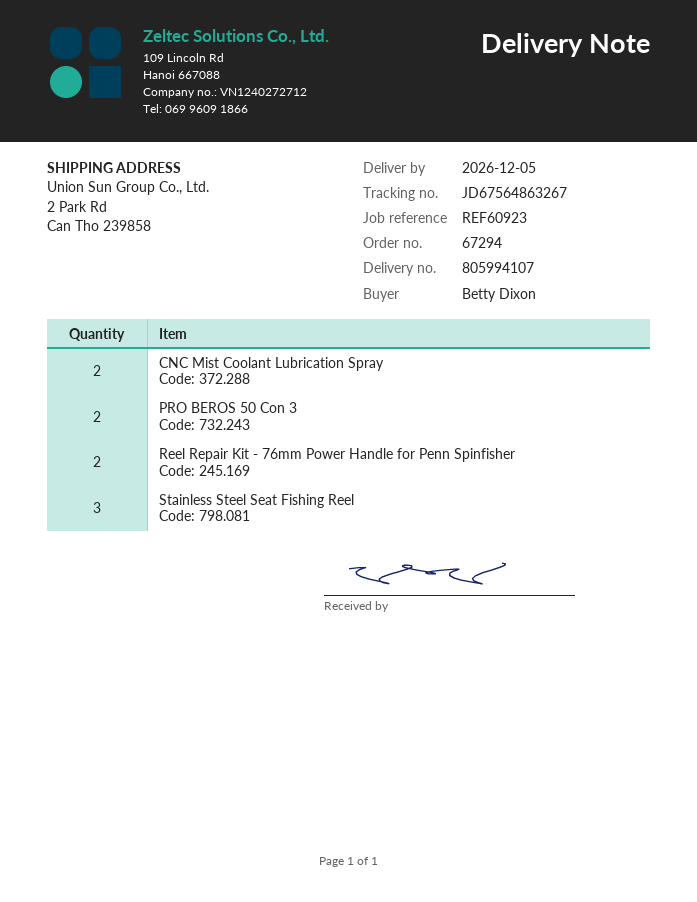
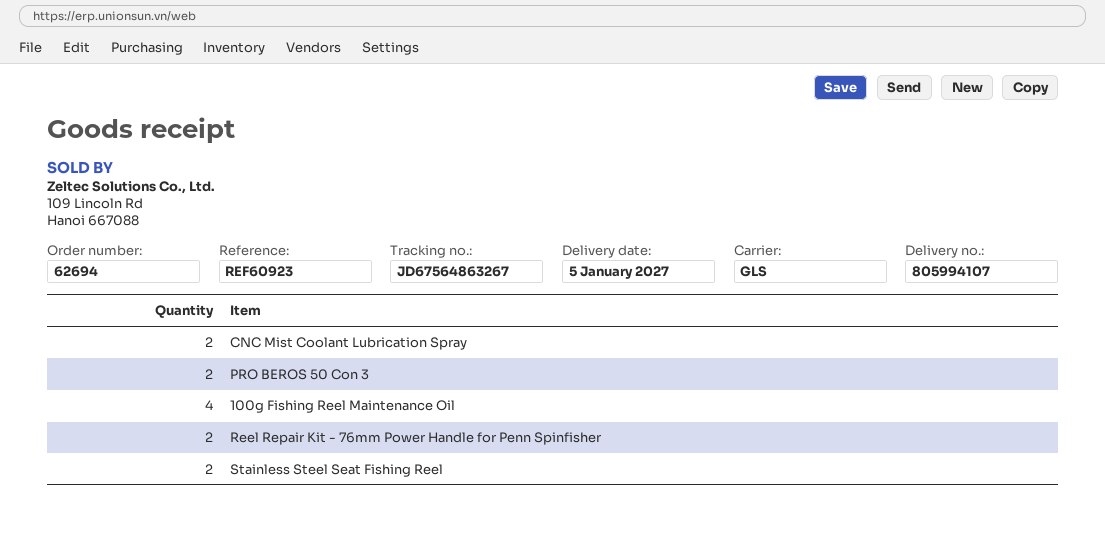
order number: 67294 -> 62694
delivery date: 2026-12-05 -> 2027-01-05
Stainless Steel Seat Fishing Reel: 3 -> 2
100g Fishing Reel Maintenance Oil: none -> 4

